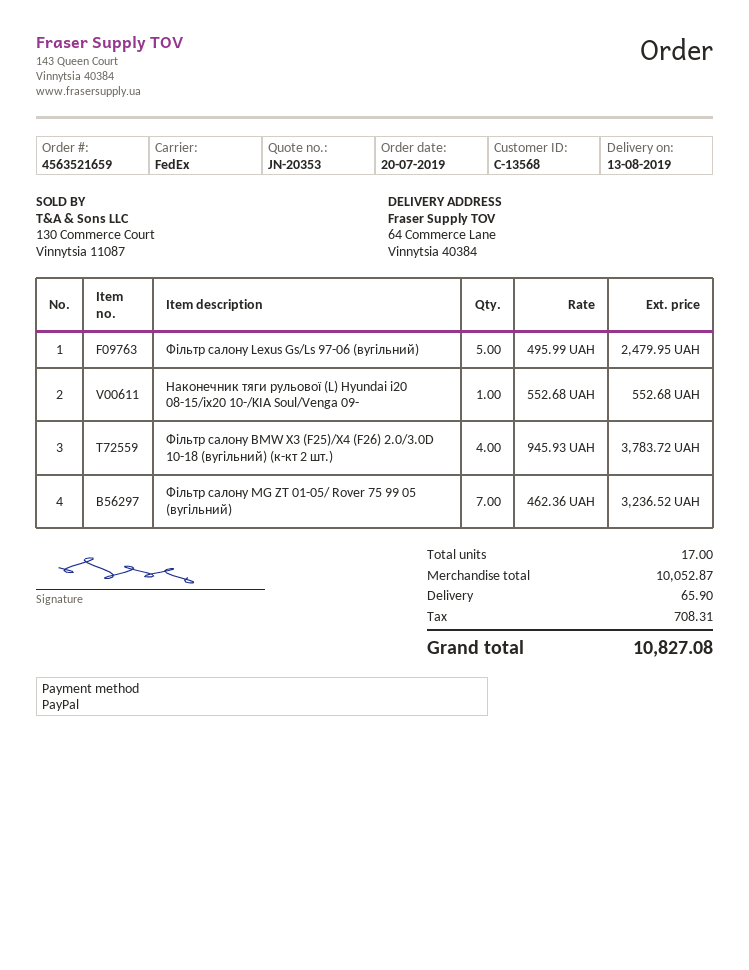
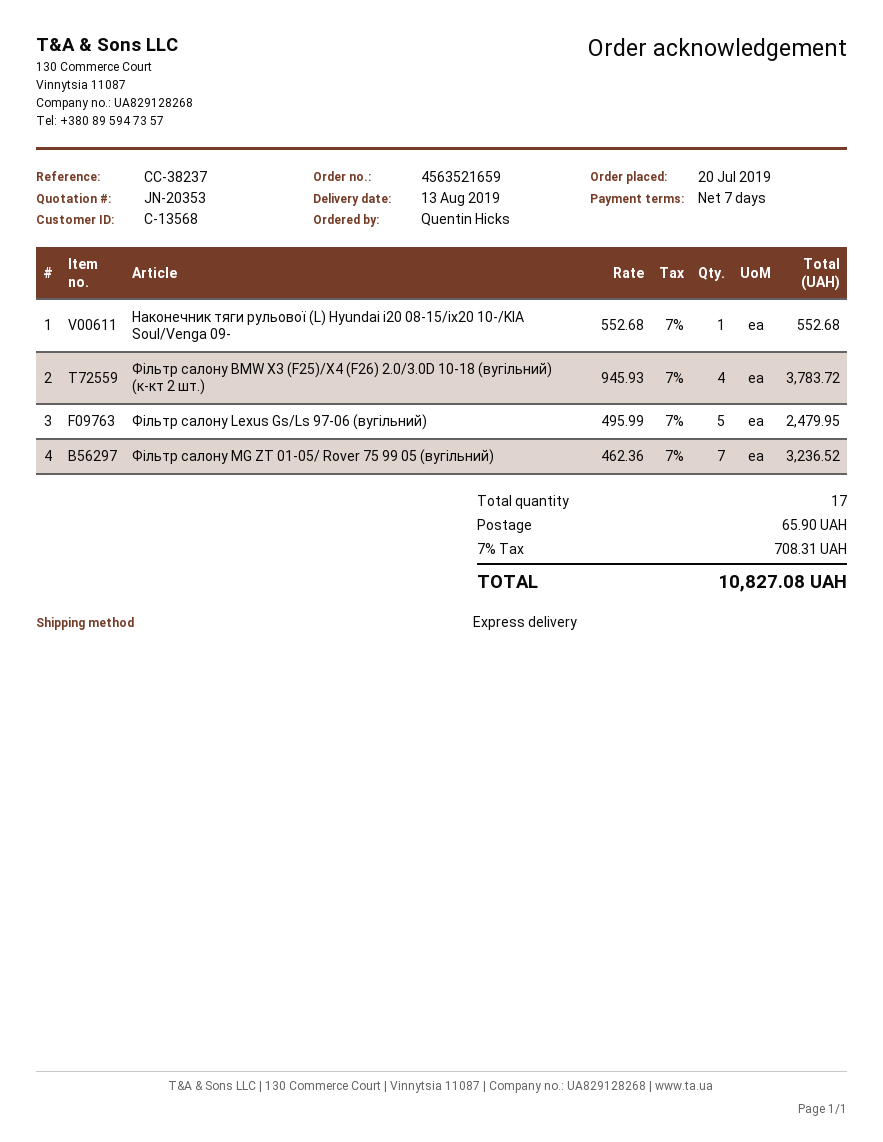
shipping method: FedEx -> express

